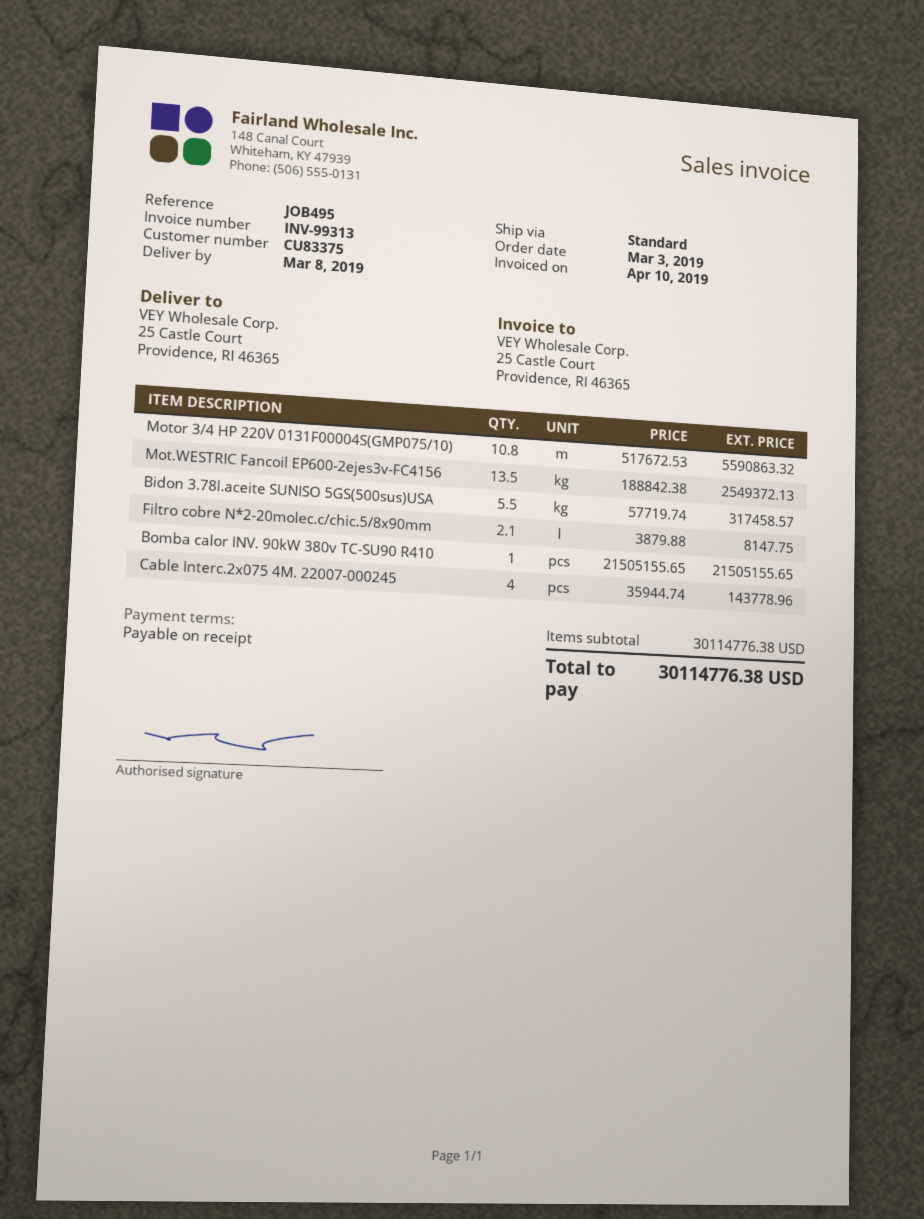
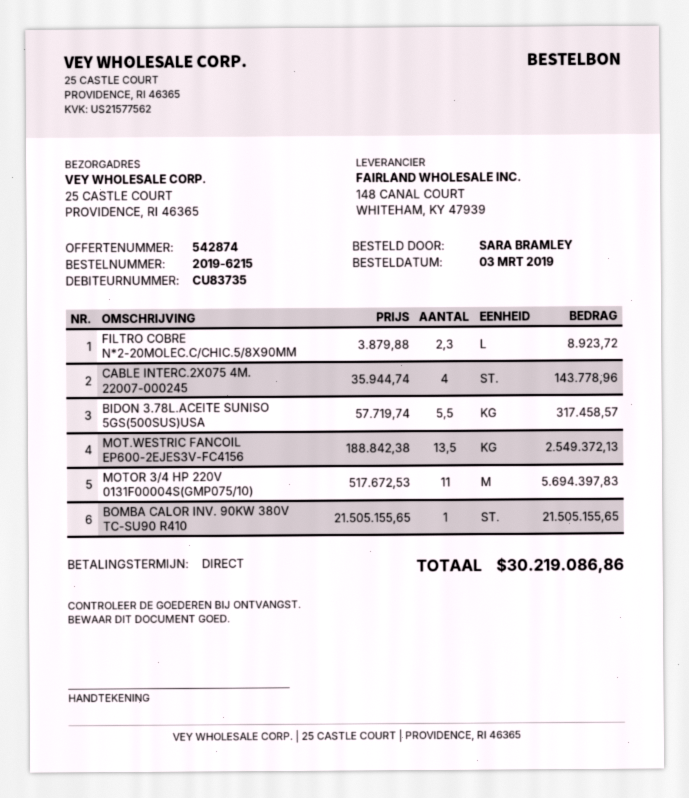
customer number: CU83375 -> CU83735
Motor 3/4 HP 220V 0131F00004S(GMP075/10): 10.8 x 517672.53 = 5590863.32 -> 11 x 517672.53 = 5694397.83
Filtro cobre N*2-20molec.c/chic.5/8x90mm: 2.1 x 3879.88 = 8147.75 -> 2.3 x 3879.88 = 8923.72
total: 30114776.38 -> 30219086.86

